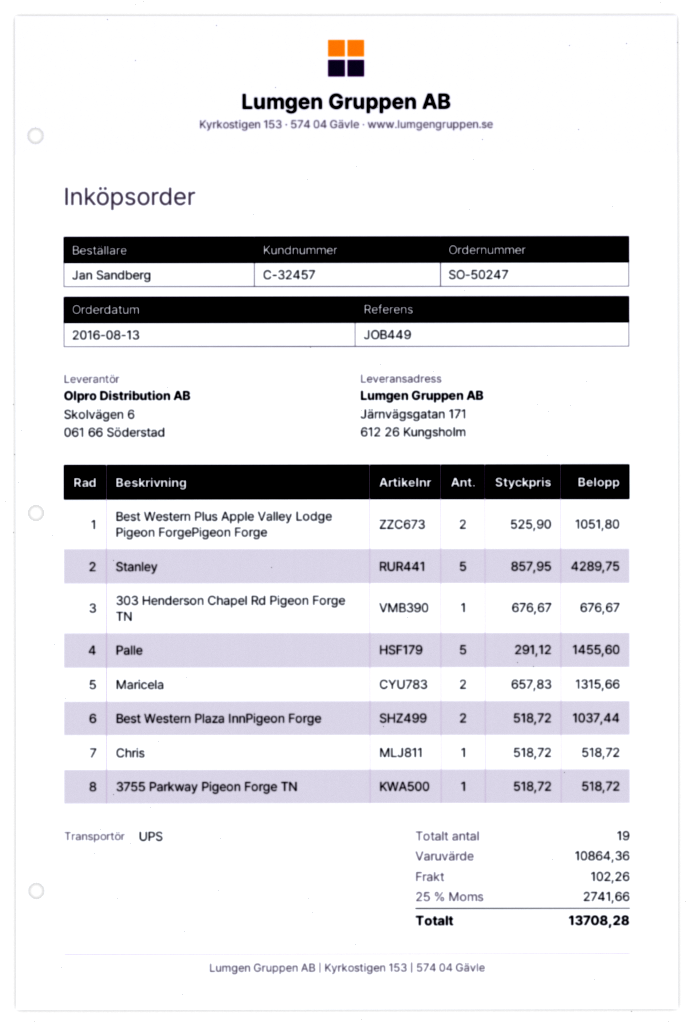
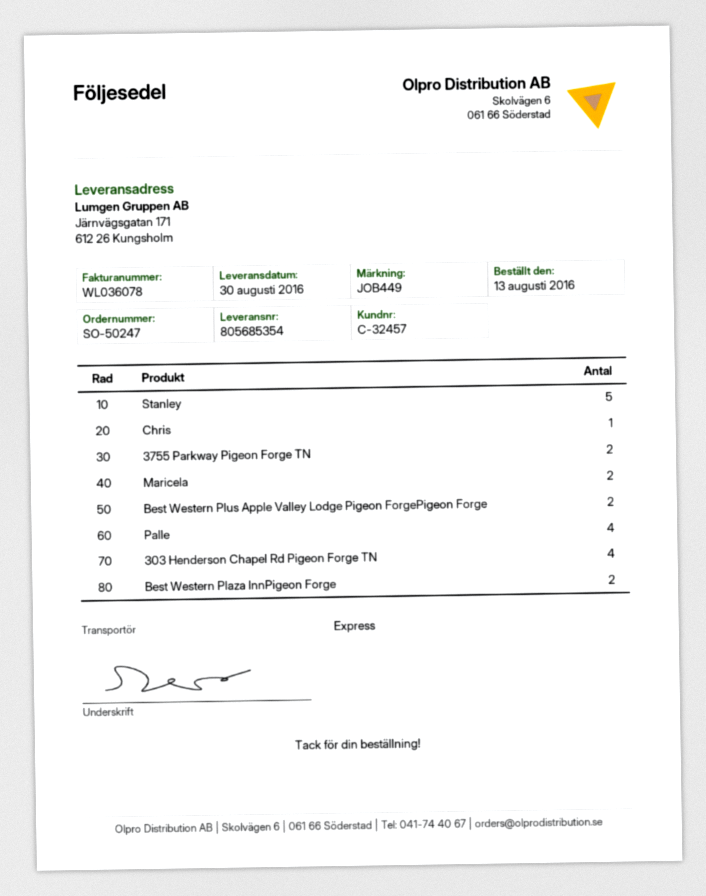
shipping method: UPS -> express
303 Henderson Chapel Rd Pigeon Forge TN: 1 -> 4
Palle: 5 -> 4
3755 Parkway Pigeon Forge TN: 1 -> 2

